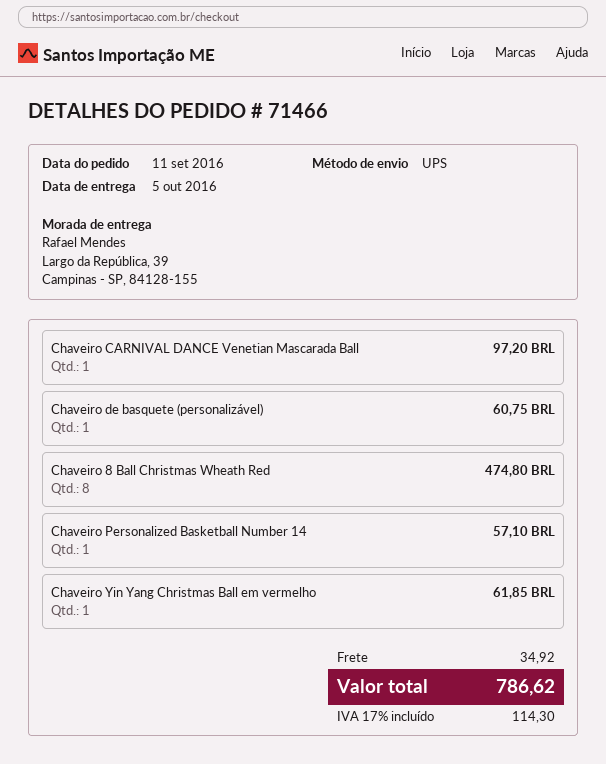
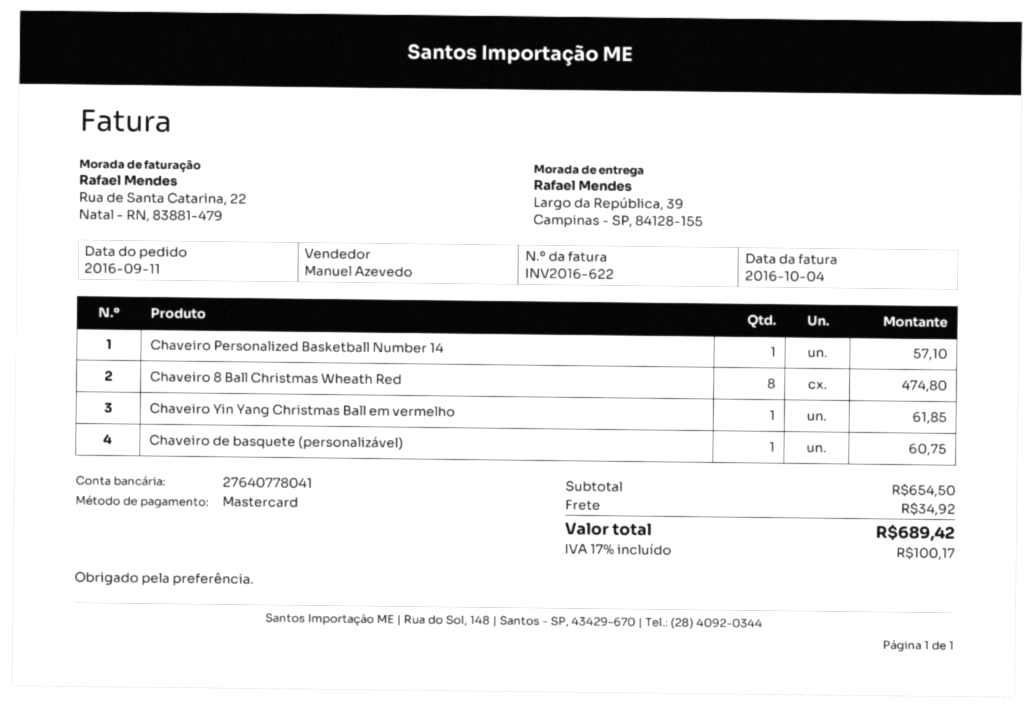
Chaveiro CARNIVAL DANCE Venetian Mascarada Ball: 1 for 97.20 -> none
tax: 17% = 114.30 -> 17% = 100.17
total: 786.62 -> 689.42

